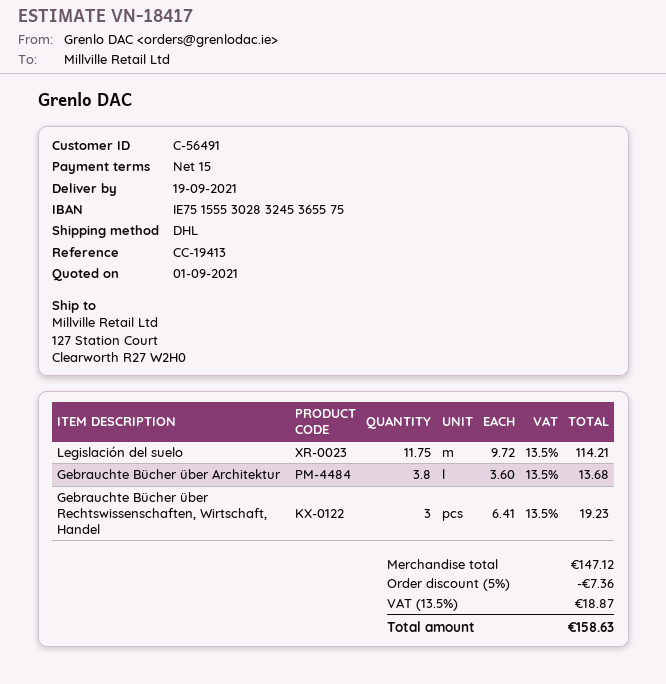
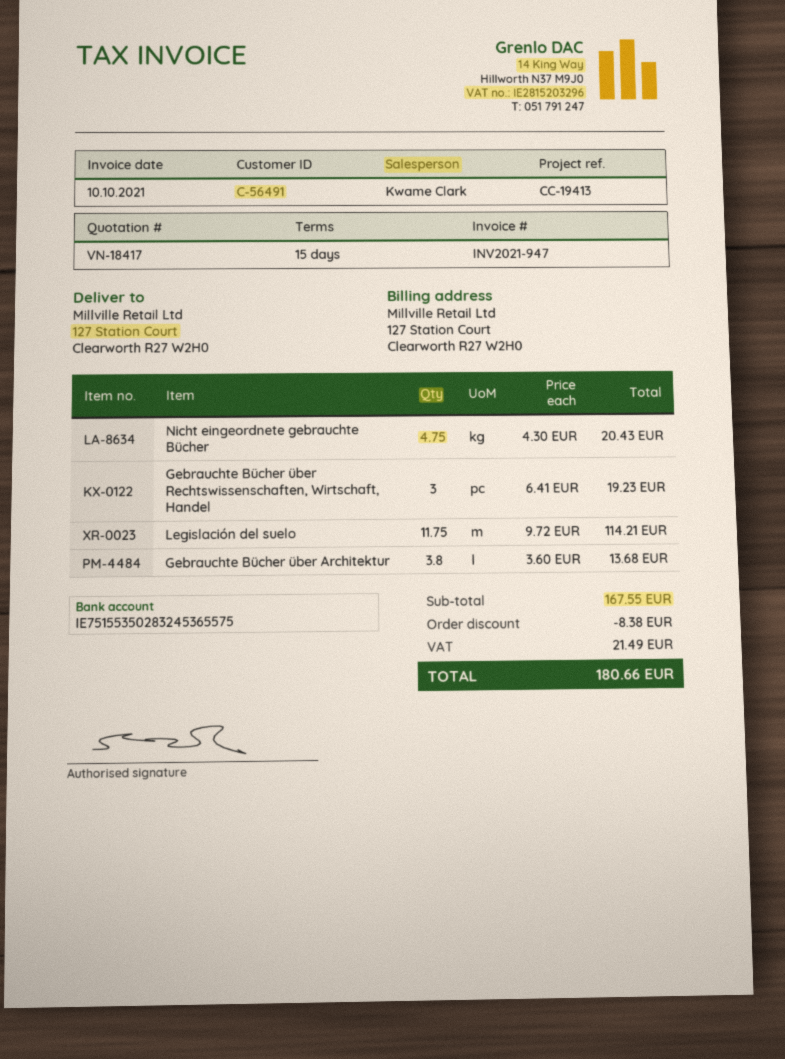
bank account: IE75155530283245365575 -> IE75155350283245365575
Nicht eingeordnete gebrauchte Bücher: none -> 4.75 x 4.30 = 20.43
subtotal: 147.12 -> 167.55
discount: 7.36 -> 8.38
tax: 18.87 -> 21.49
total: 158.63 -> 180.66

